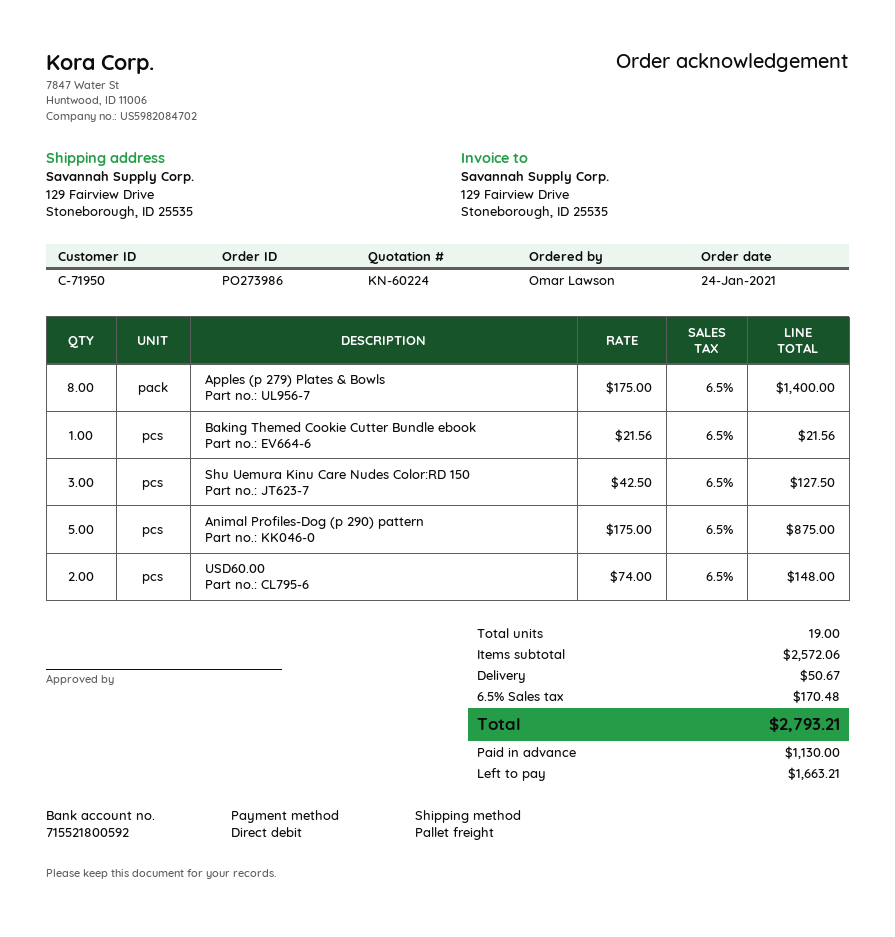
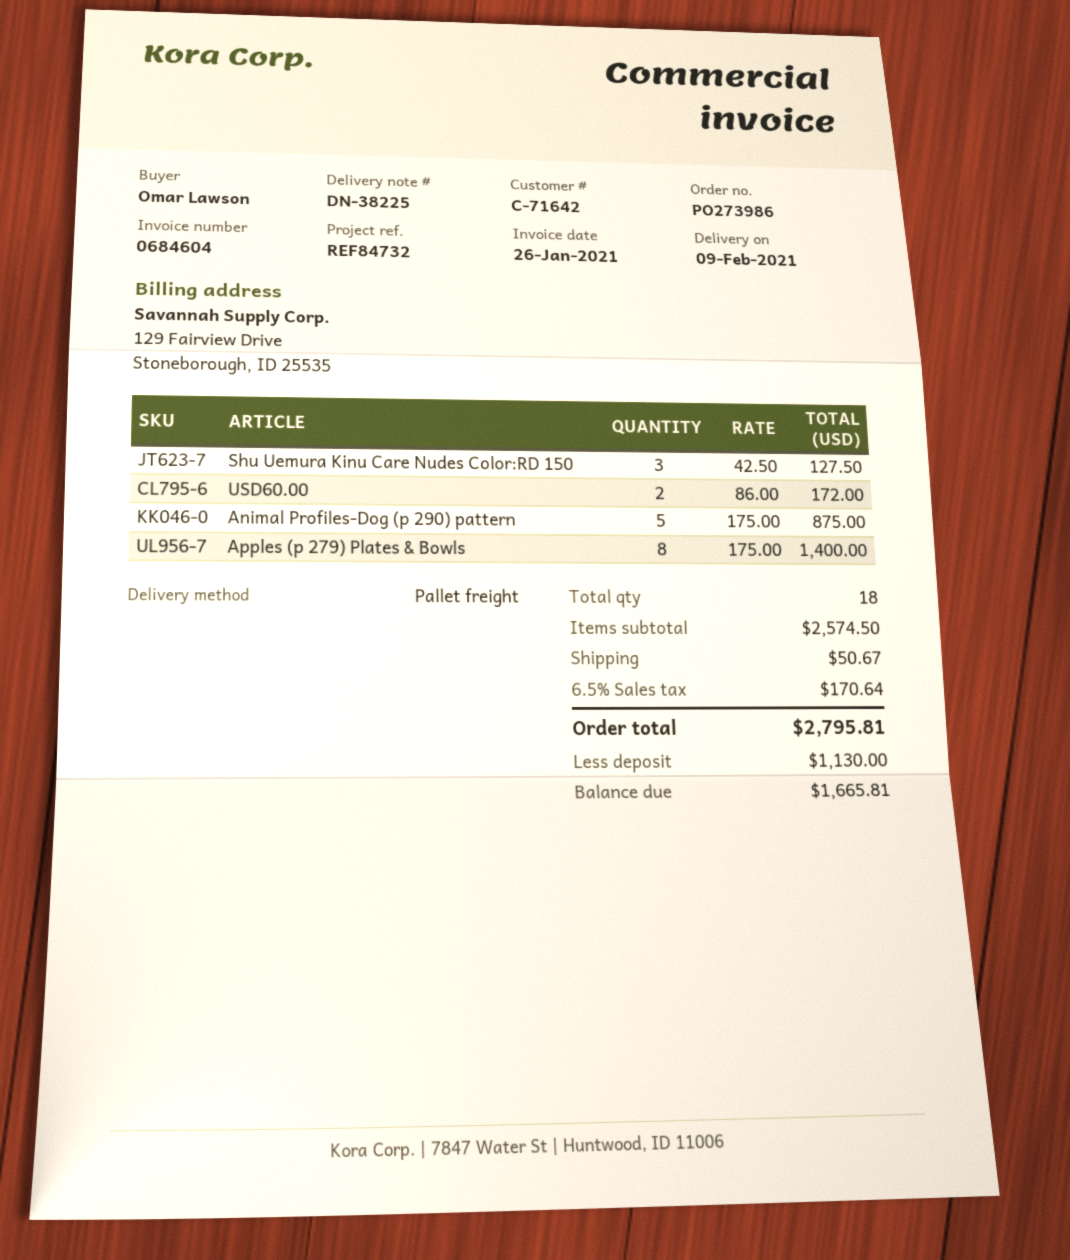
customer number: C-71950 -> C-71642
Baking Themed Cookie Cutter Bundle ebook: 1 x 21.56 = 21.56 -> none
USD60.00: 2 x 74.00 = 148.00 -> 2 x 86.00 = 172.00
total quantity: 19 -> 18
subtotal: 2572.06 -> 2574.50
tax: 6.5% = 170.48 -> 6.5% = 170.64
total: 2793.21 -> 2795.81
balance: 1663.21 -> 1665.81

